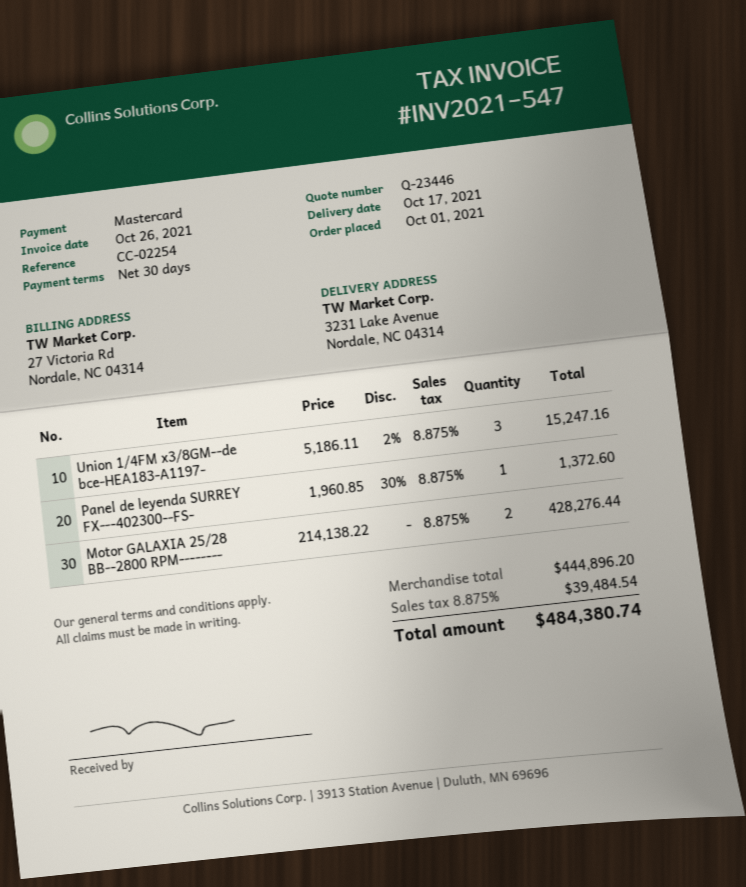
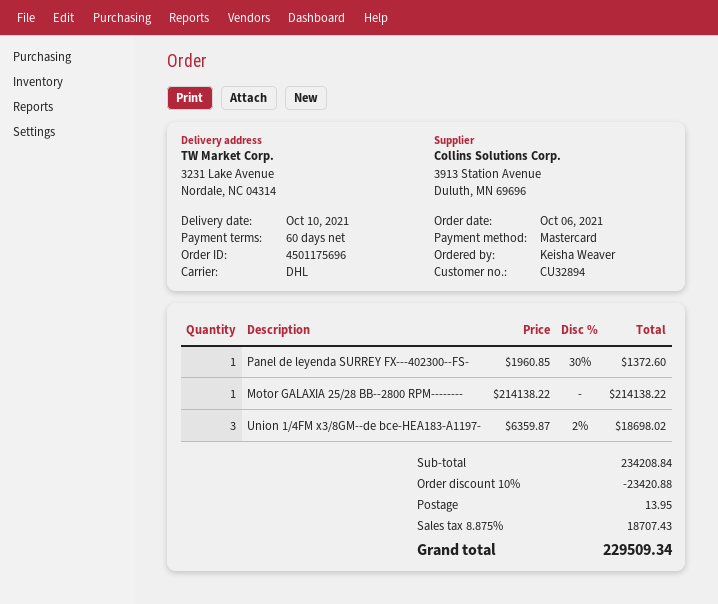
order date: 2021-10-01 -> 2021-10-06
delivery date: 2021-10-17 -> 2021-10-10
payment terms: 30 days -> 60 days
Union 1/4FM x3/8GM--de bce-HEA183-A1197-: 3 x 5186.11 - 2% = 15247.16 -> 3 x 6359.87 - 2% = 18698.02
Motor GALAXIA 25/28 BB--2800 RPM--------: 2 x 214138.22 = 428276.44 -> 1 x 214138.22 = 214138.22
subtotal: 444896.20 -> 234208.84
discount: none -> 10% = 23420.88
shipping: none -> 13.95
tax: 8.875% = 39484.54 -> 8.875% = 18707.43
total: 484380.74 -> 229509.34

